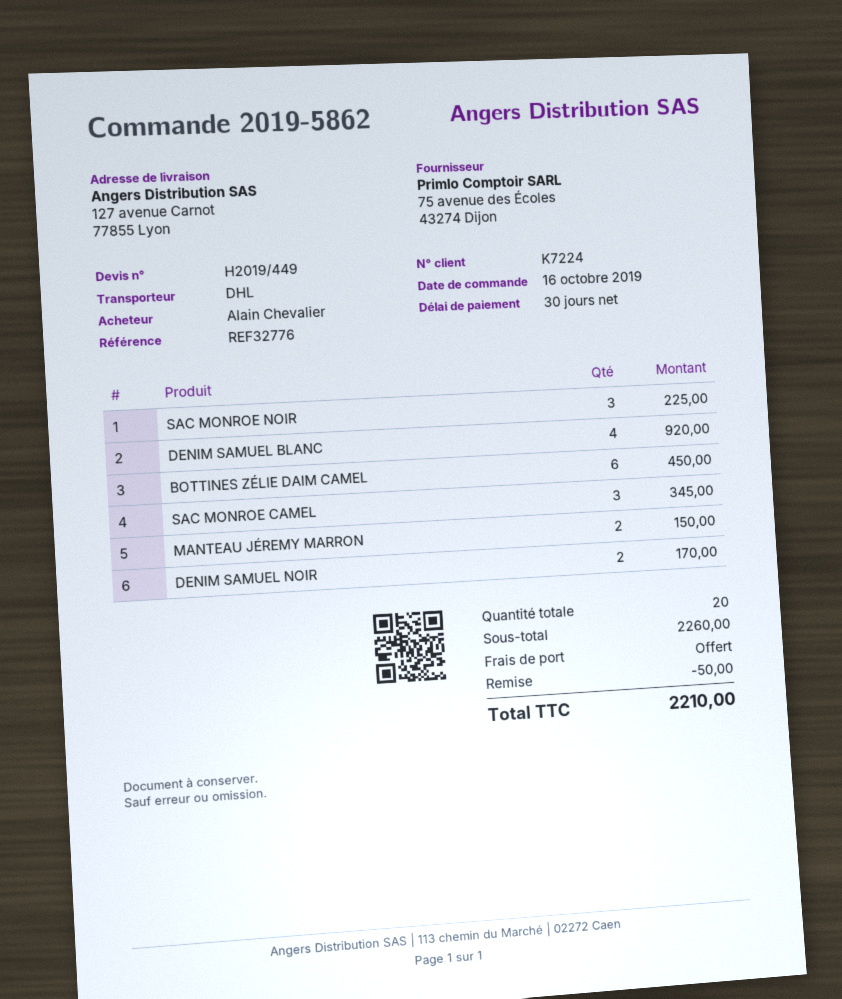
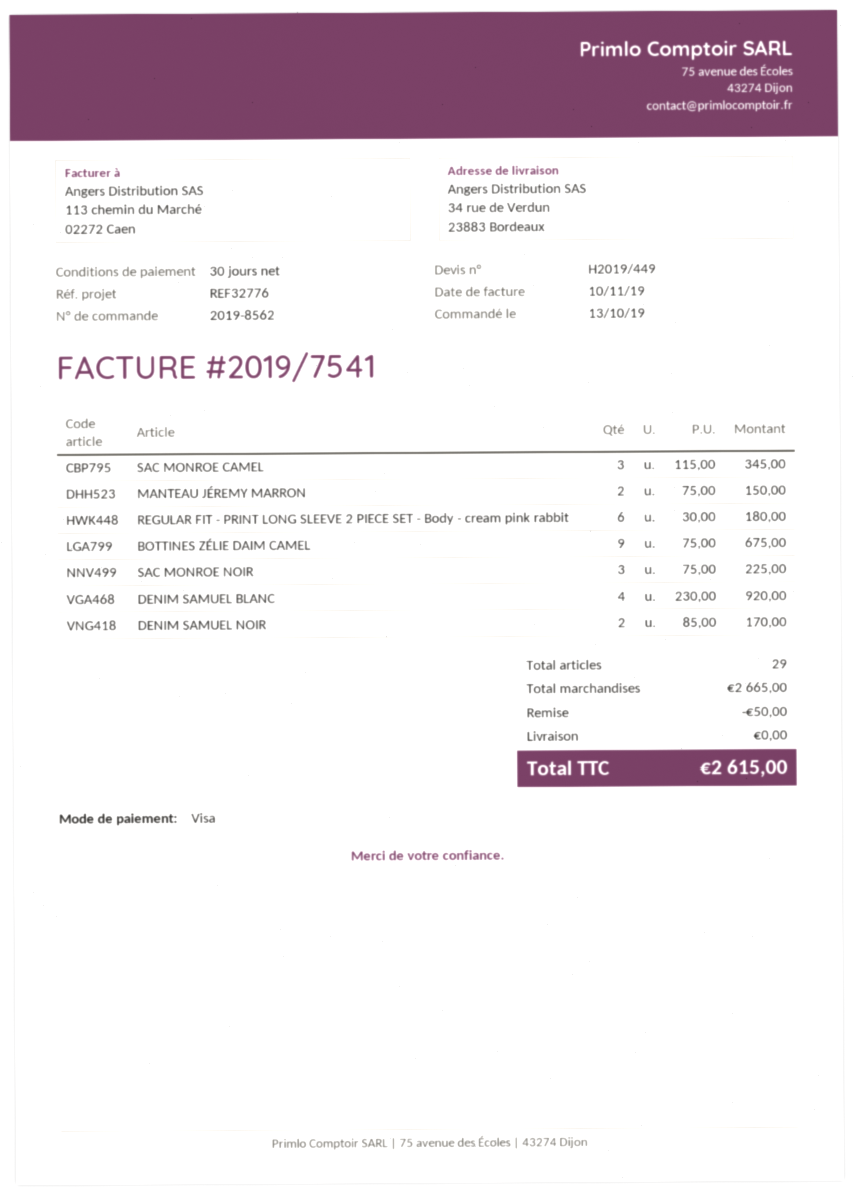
order number: 2019-5862 -> 2019-8562
order date: 2019-10-16 -> 2019-10-13
ship to: 127 avenue Carnot, 77855 Lyon -> 34 rue de Verdun, 23883 Bordeaux
BOTTINES ZÉLIE DAIM CAMEL: 6 for 450.00 -> 9 for 675.00
REGULAR FIT - PRINT LONG SLEEVE 2 PIECE SET - Body - cream pink rabbit: none -> 6 for 180.00
total quantity: 20 -> 29
subtotal: 2260.00 -> 2665.00
total: 2210.00 -> 2615.00

